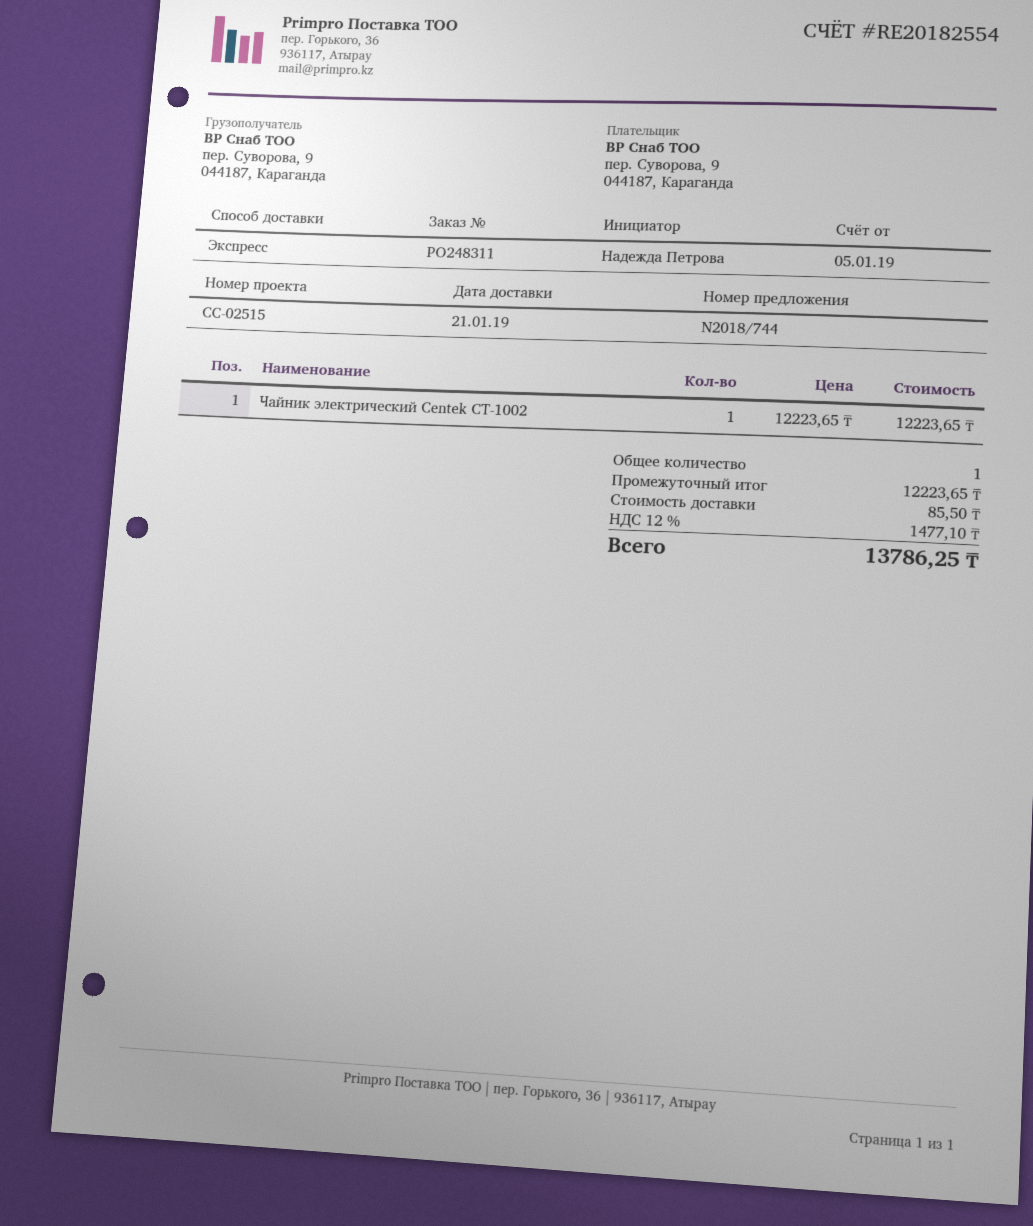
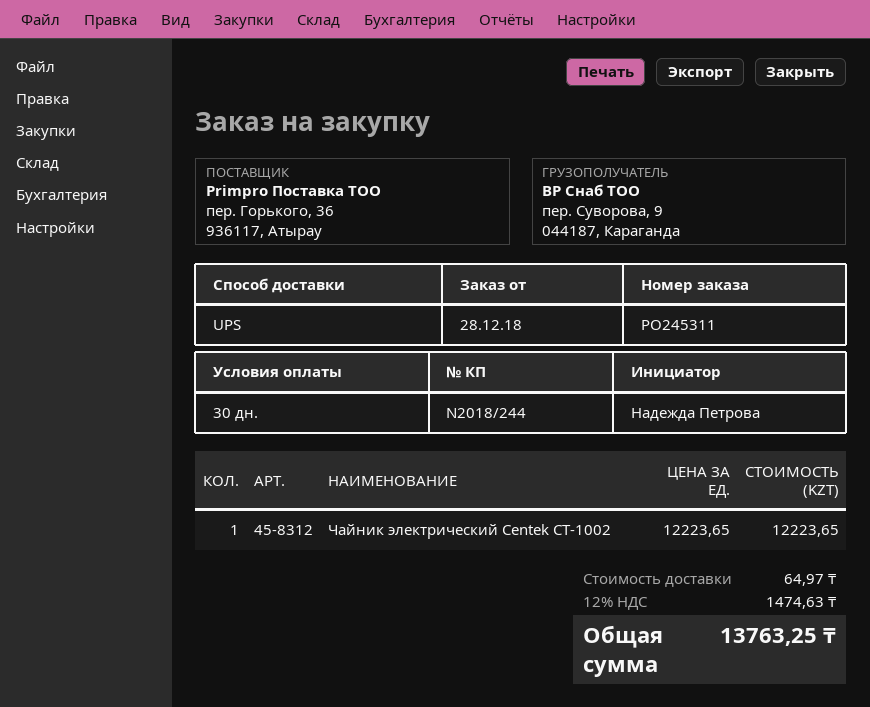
quote number: N2018/744 -> N2018/244
order number: PO248311 -> PO245311
shipping method: express -> UPS
shipping: 85.50 -> 64.97
tax: 12% = 1477.10 -> 12% = 1474.63
total: 13786.25 -> 13763.25

